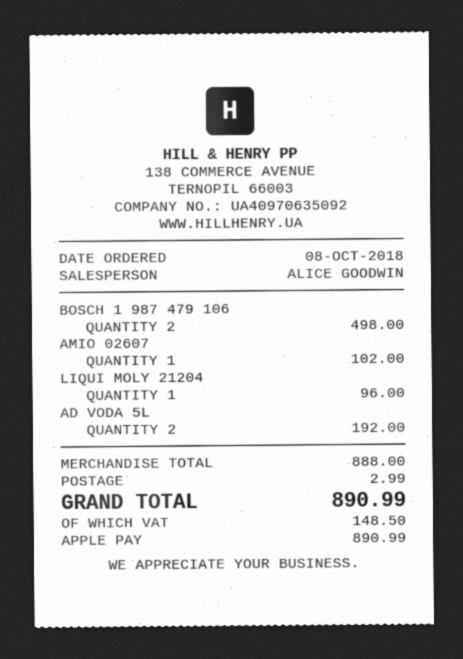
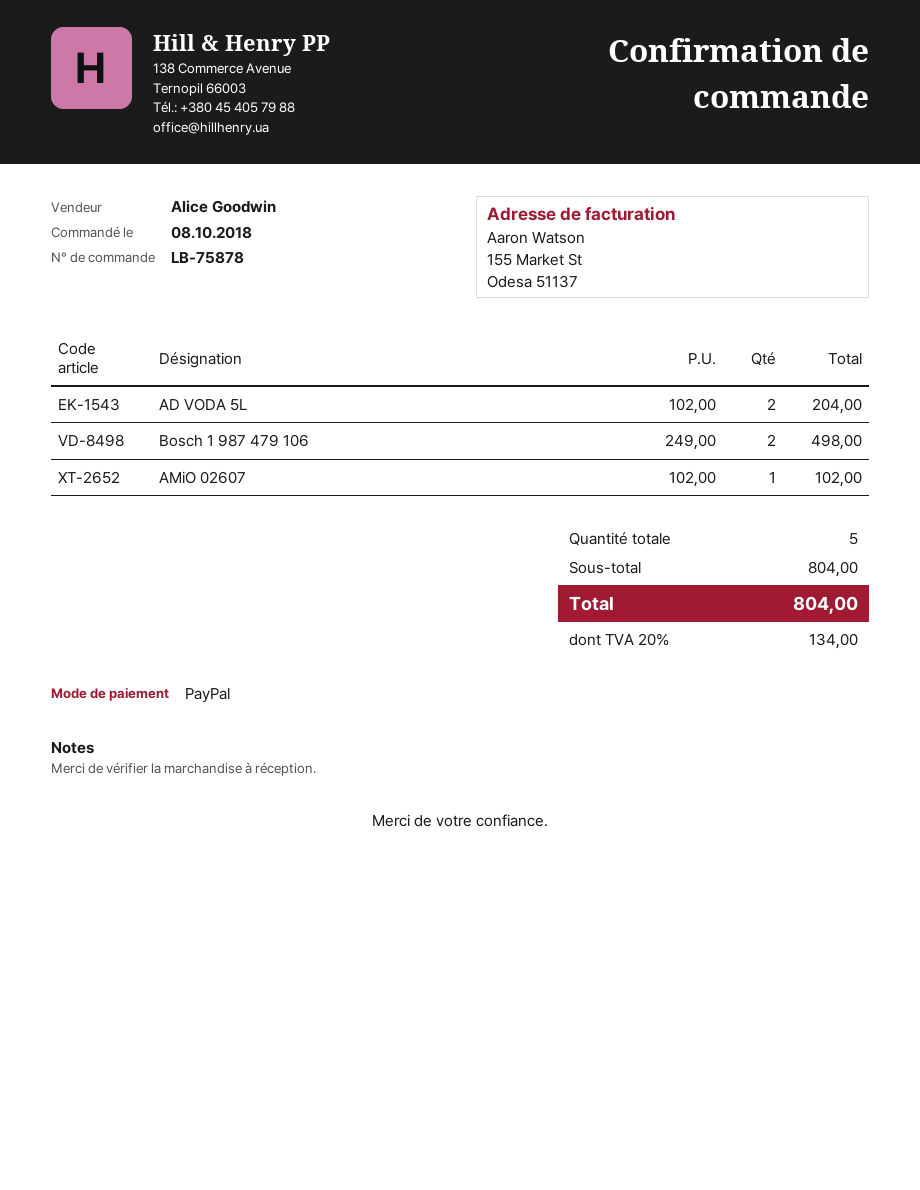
payment method: Apple Pay -> PayPal
LIQUI MOLY 21204: 1 for 96.00 -> none
AD VODA 5L: 2 for 192.00 -> 2 for 204.00
subtotal: 888.00 -> 804.00
shipping: 2.99 -> none
tax: 148.50 -> 134.00
total: 890.99 -> 804.00

